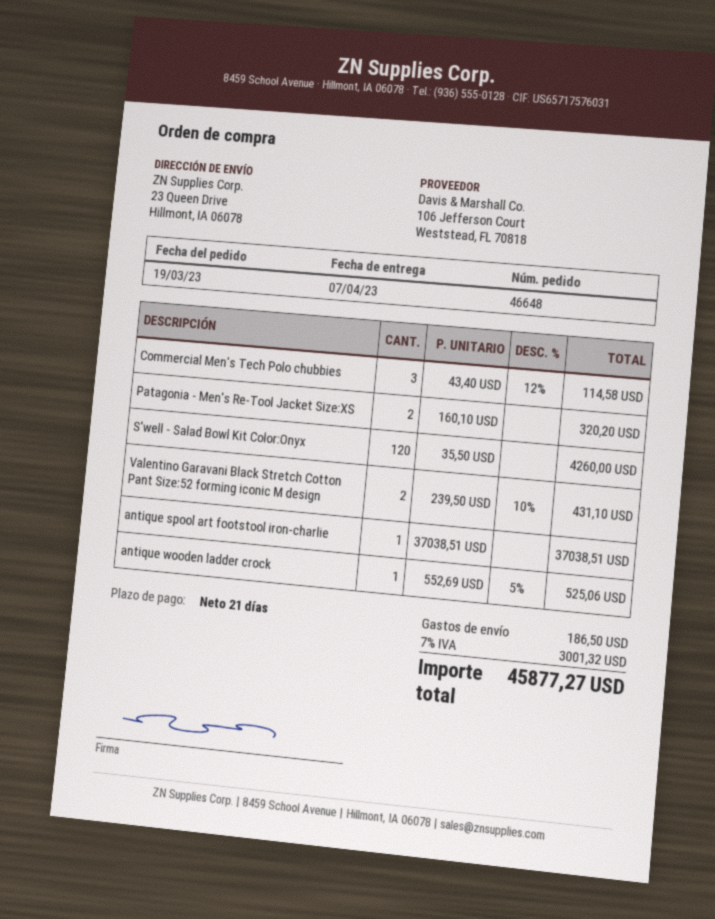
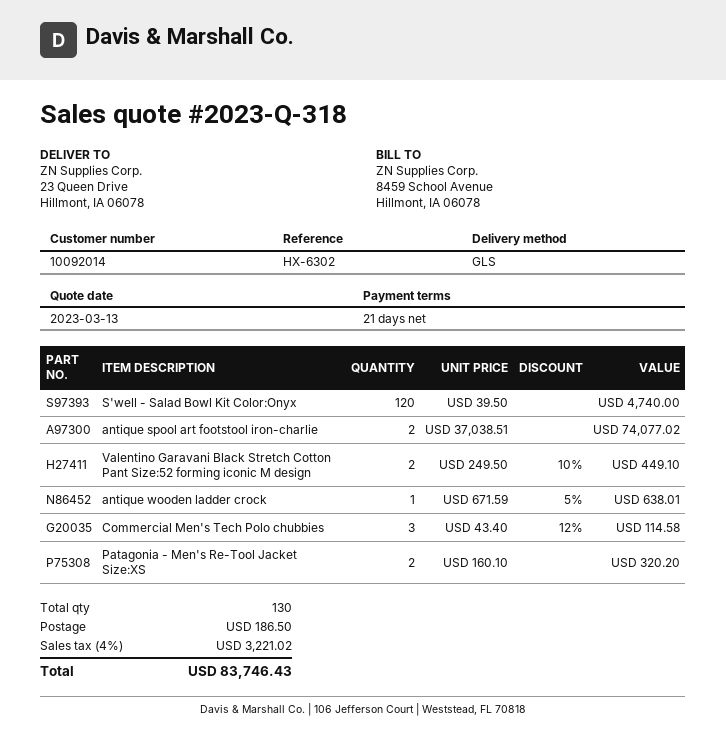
S'well - Salad Bowl Kit Color:Onyx: 120 x 35.50 = 4260.00 -> 120 x 39.50 = 4740.00
Valentino Garavani Black Stretch Cotton Pant Size:52 forming iconic M design: 2 x 239.50 - 10% = 431.10 -> 2 x 249.50 - 10% = 449.10
antique spool art footstool iron-charlie: 1 x 37038.51 = 37038.51 -> 2 x 37038.51 = 74077.02
antique wooden ladder crock: 1 x 552.69 - 5% = 525.06 -> 1 x 671.59 - 5% = 638.01
tax: 7% = 3001.32 -> 4% = 3221.02
total: 45877.27 -> 83746.43

